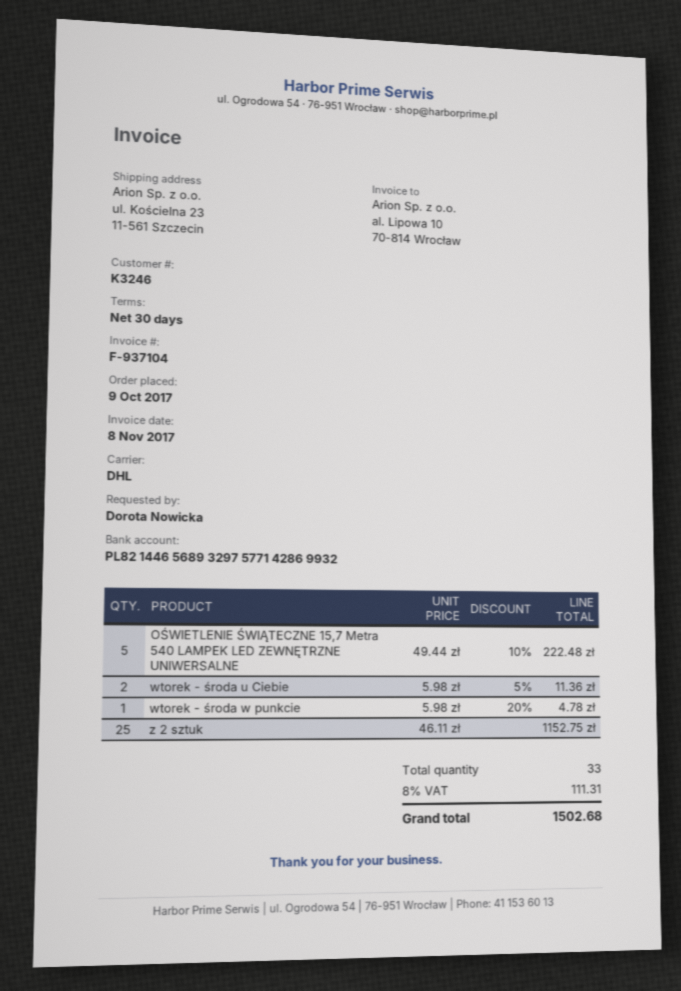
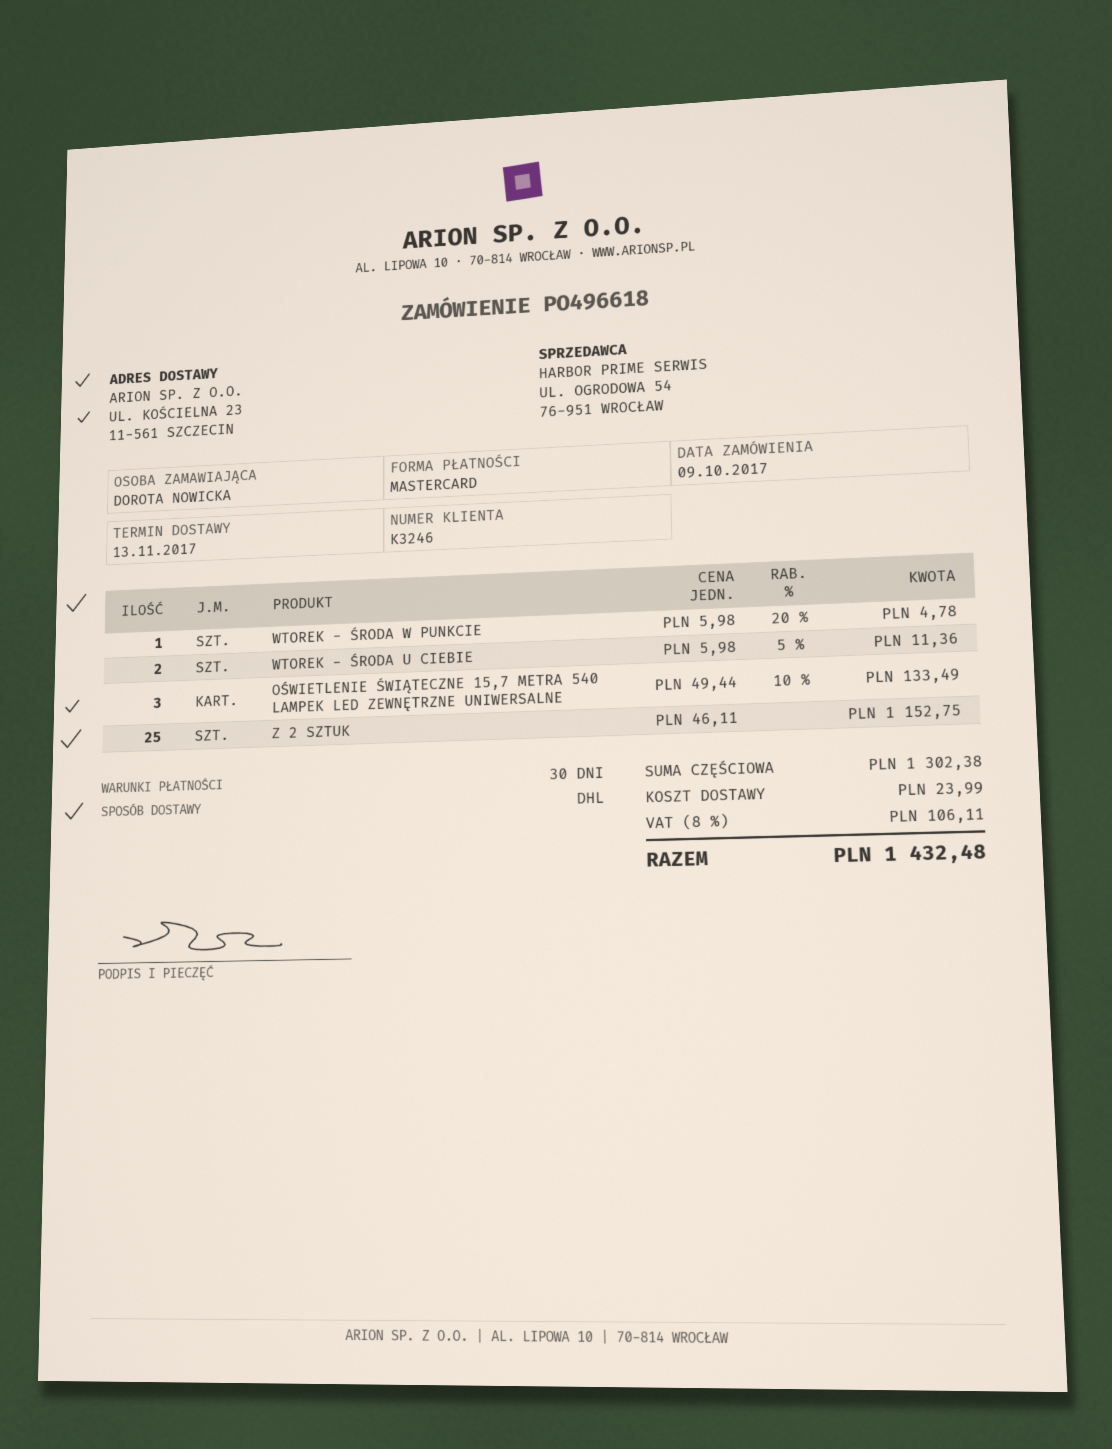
OŚWIETLENIE ŚWIĄTECZNE 15,7 Metra 540 LAMPEK LED ZEWNĘTRZNE UNIWERSALNE: 5 x 49.44 - 10% = 222.48 -> 3 x 49.44 - 10% = 133.49
shipping: none -> 23.99
tax: 8% = 111.31 -> 8% = 106.11
total: 1502.68 -> 1432.48

